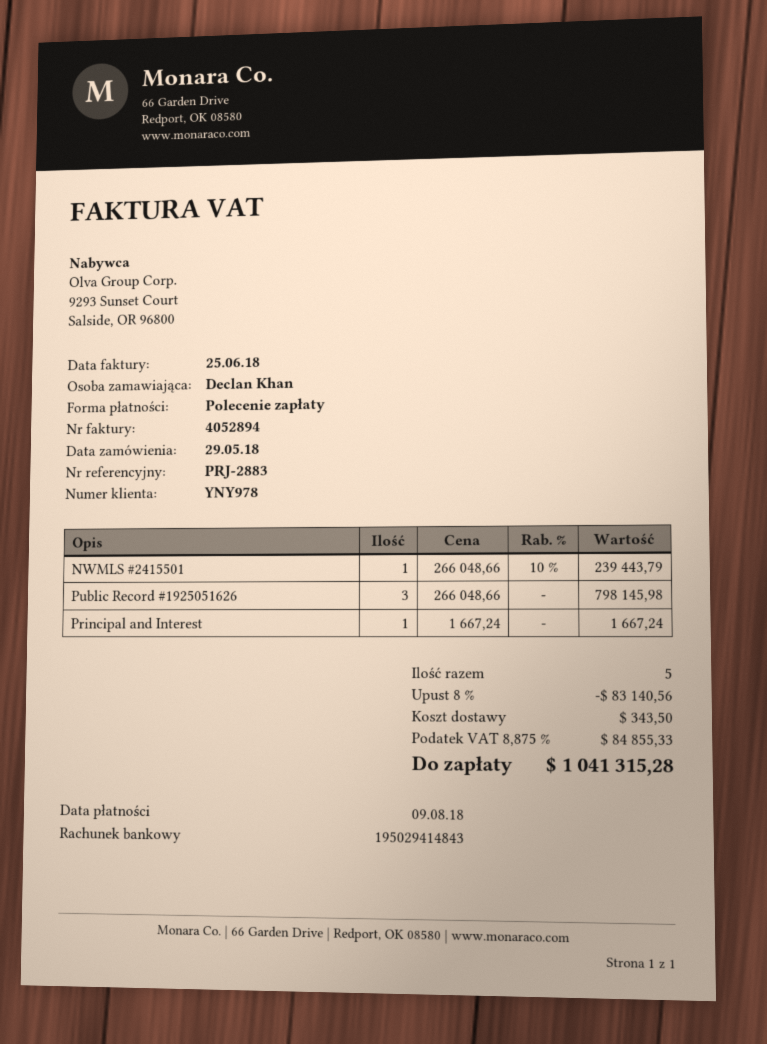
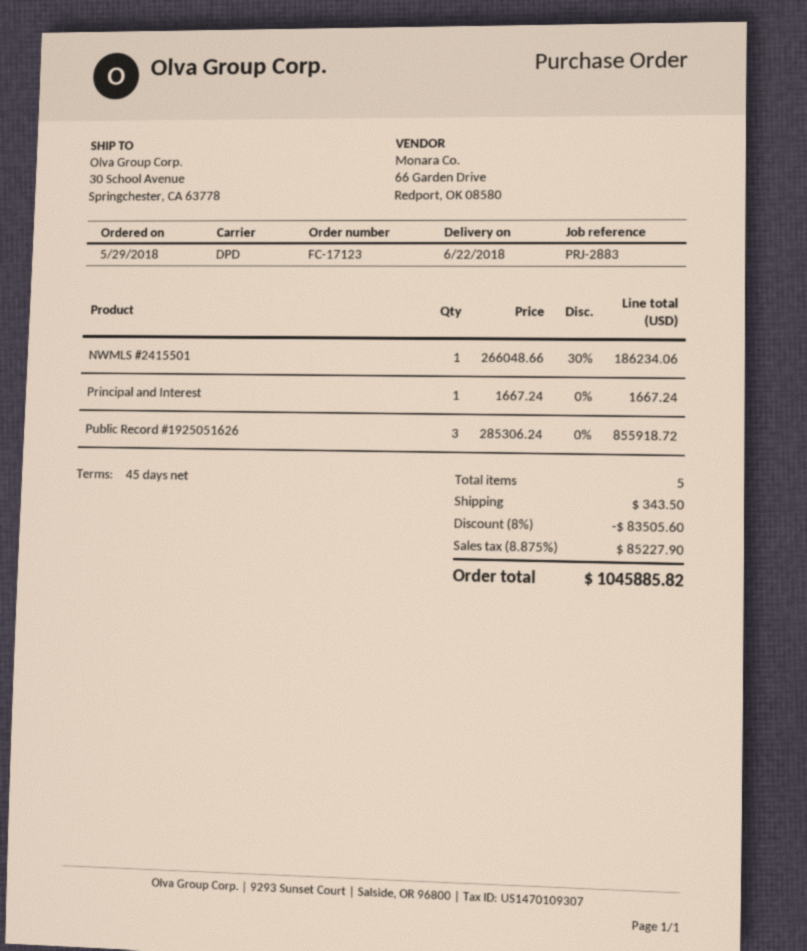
NWMLS #2415501: 1 x 266048.66 - 10% = 239443.79 -> 1 x 266048.66 - 30% = 186234.06
Public Record #1925051626: 3 x 266048.66 = 798145.98 -> 3 x 285306.24 = 855918.72
discount: 8% = 83140.56 -> 8% = 83505.60
tax: 8.875% = 84855.33 -> 8.875% = 85227.90
total: 1041315.28 -> 1045885.82

